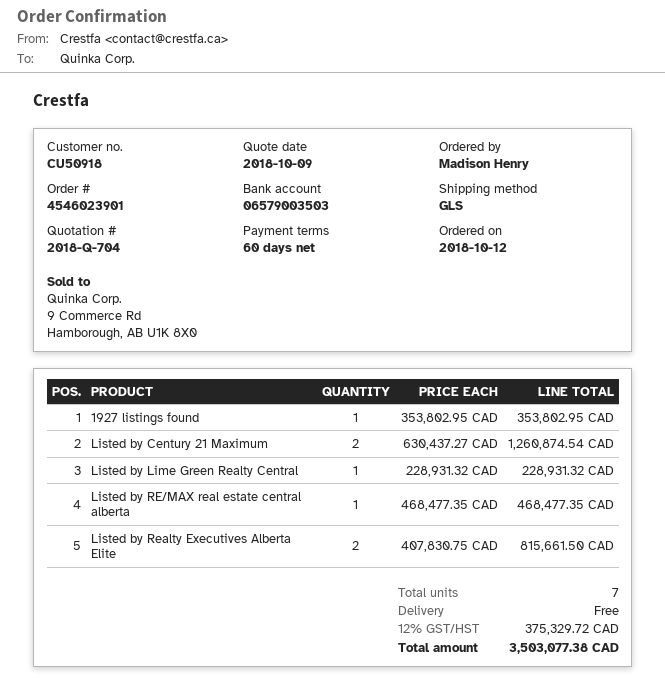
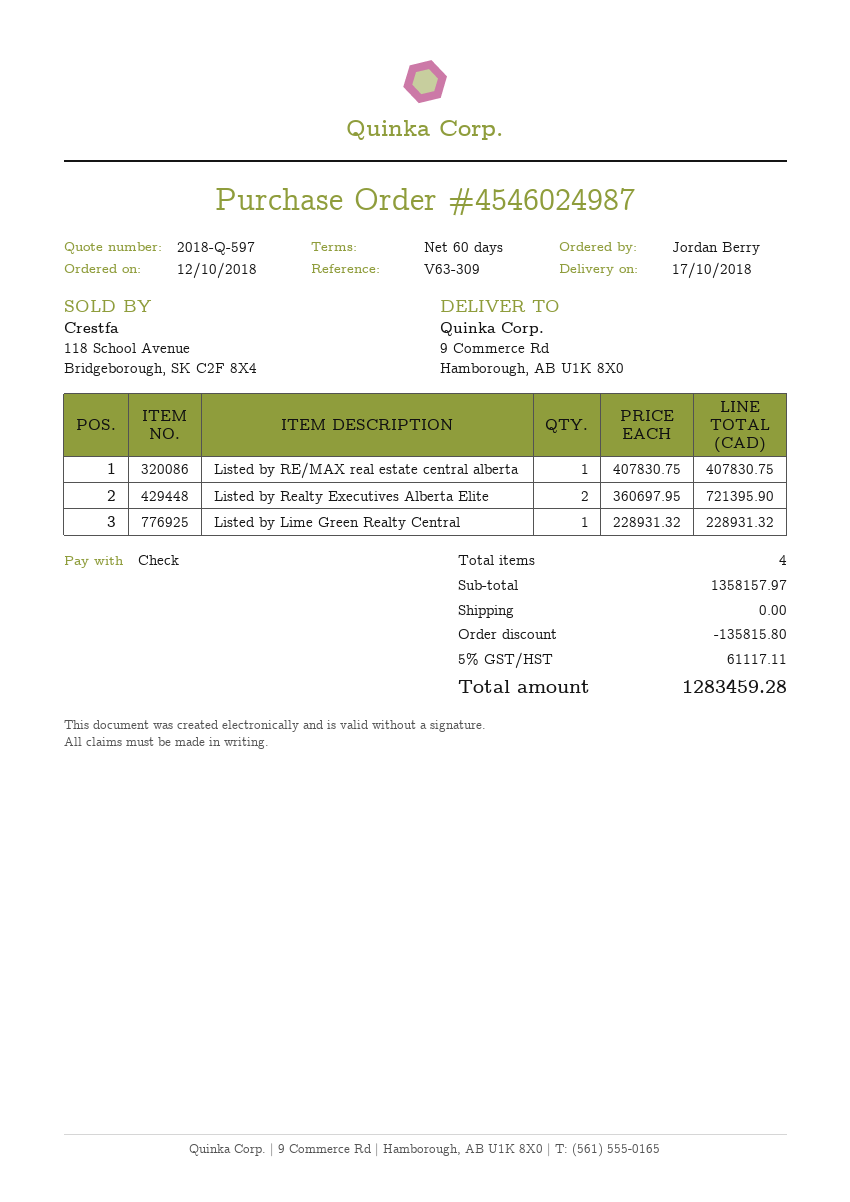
quote number: 2018-Q-704 -> 2018-Q-597
order number: 4546023901 -> 4546024987
ordered by: Madison Henry -> Jordan Berry
1927 listings found: 1 x 353802.95 = 353802.95 -> none
Listed by Century 21 Maximum: 2 x 630437.27 = 1260874.54 -> none
Listed by RE/MAX real estate central alberta: 1 x 468477.35 = 468477.35 -> 1 x 407830.75 = 407830.75
Listed by Realty Executives Alberta Elite: 2 x 407830.75 = 815661.50 -> 2 x 360697.95 = 721395.90
total quantity: 7 -> 4
discount: none -> 135815.80
tax: 12% = 375329.72 -> 5% = 61117.11
total: 3503077.38 -> 1283459.28

